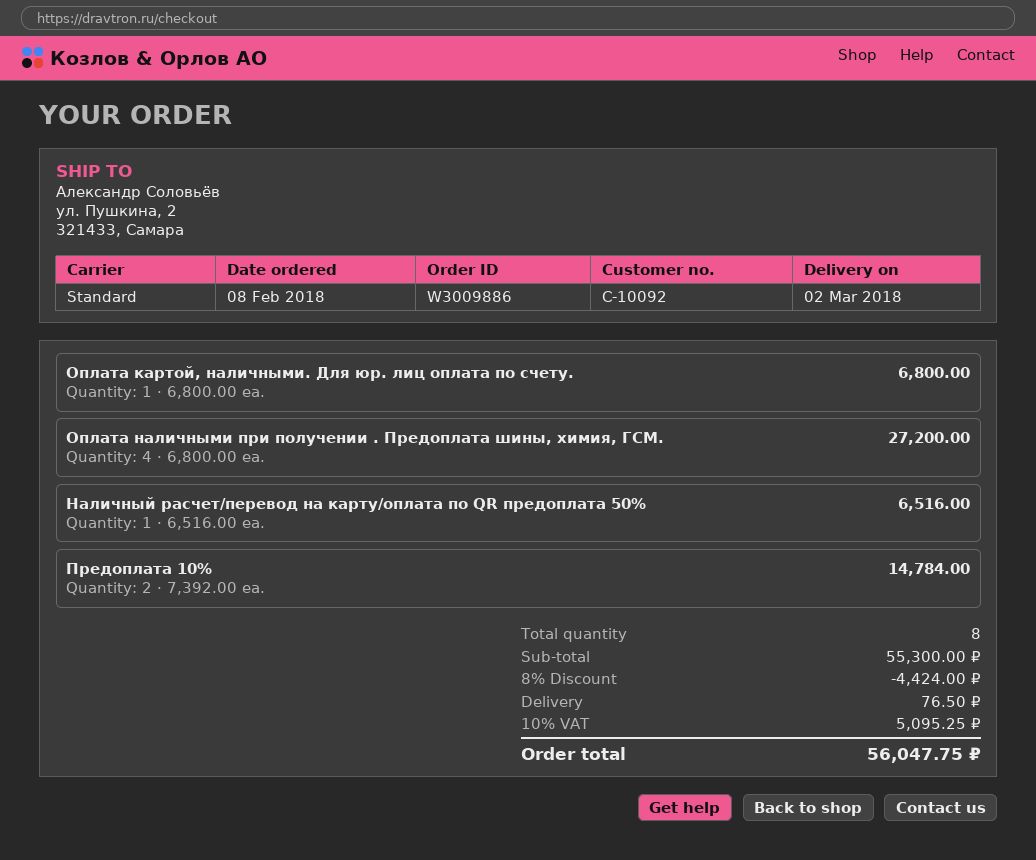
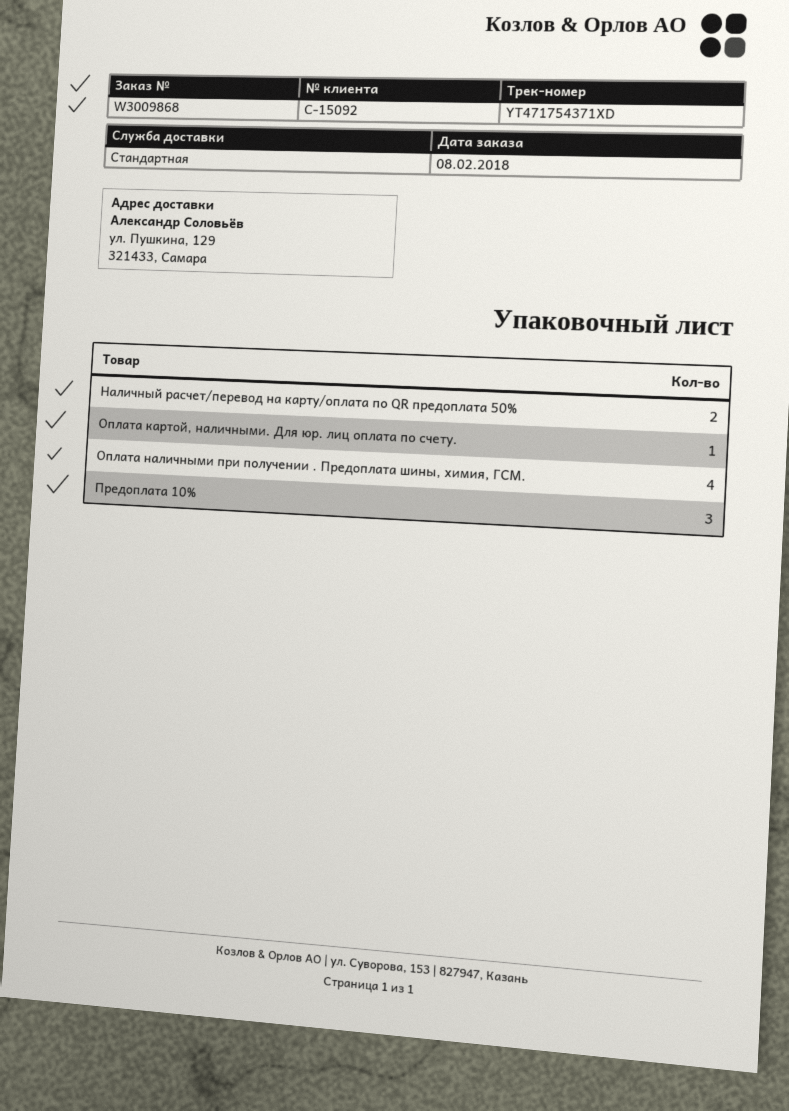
order number: W3009886 -> W3009868
customer number: C-10092 -> C-15092
ship to: ул. Пушкина, 2, 321433, Самара -> ул. Пушкина, 129, 321433, Самара
Наличный расчет/перевод на карту/оплата по QR предоплата 50%: 1 -> 2
Предоплата 10%: 2 -> 3

